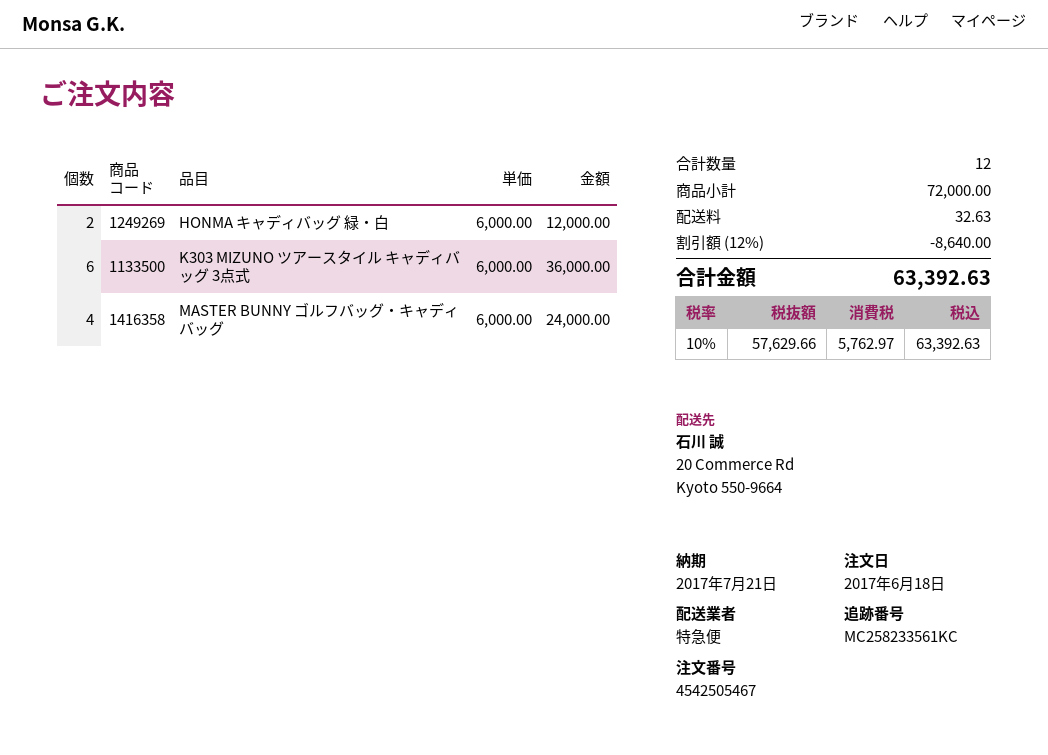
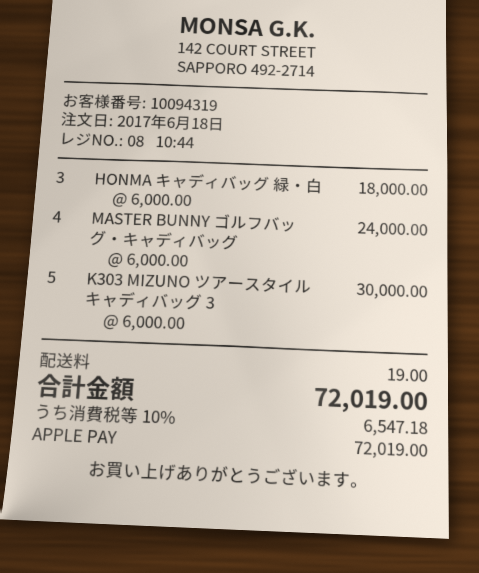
HONMA キャディバッグ 緑・白: 2 x 6000.00 = 12000.00 -> 3 x 6000.00 = 18000.00
K303 MIZUNO ツアースタイル キャディバッグ 3点式: 6 x 6000.00 = 36000.00 -> 5 x 6000.00 = 30000.00
discount: 12% = 8640.00 -> none
shipping: 32.63 -> 19.00
tax: 10% = 5762.97 -> 10% = 6547.18
total: 63392.63 -> 72019.00

